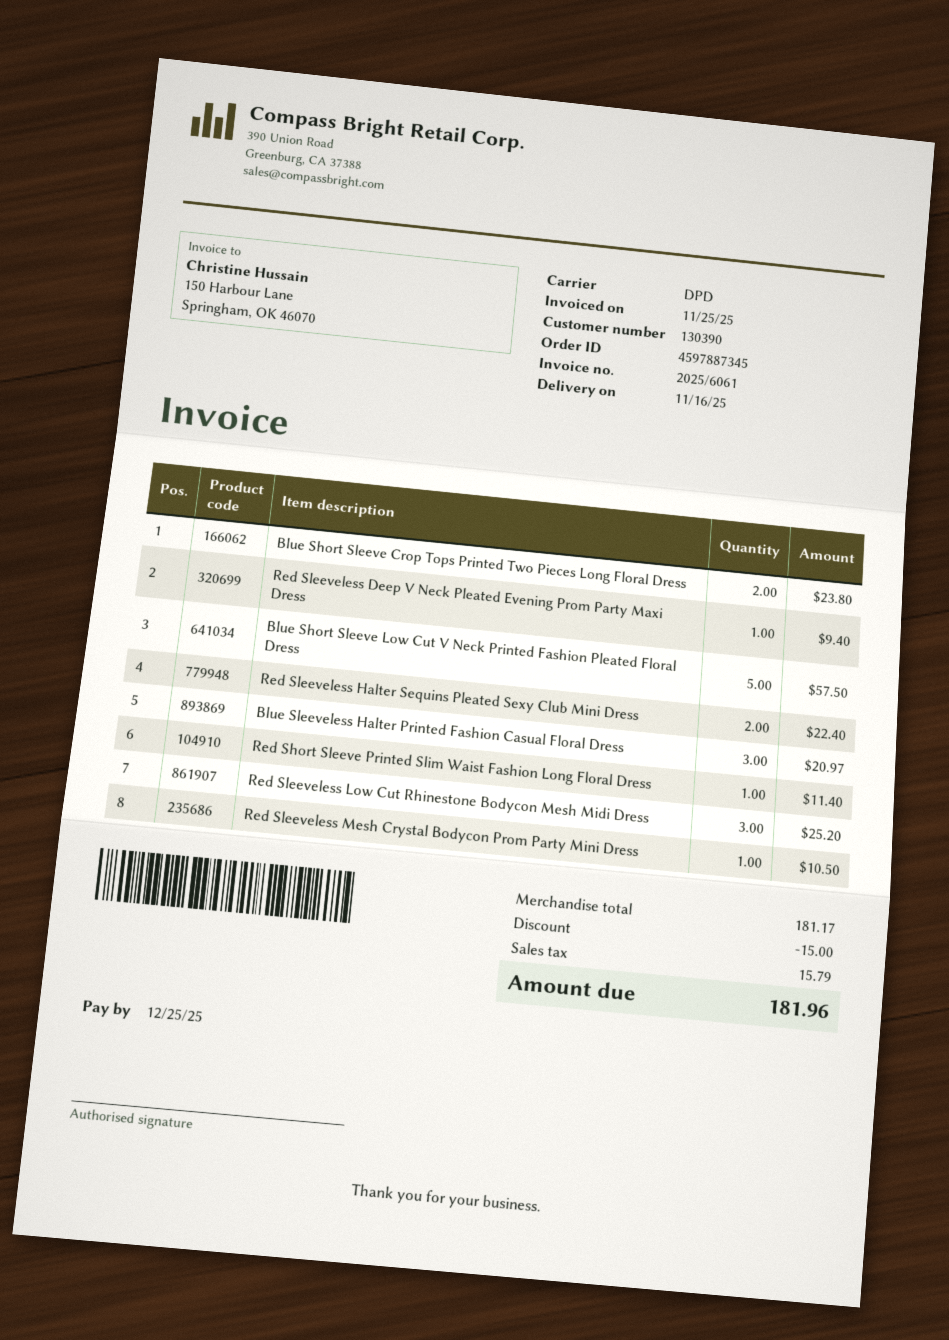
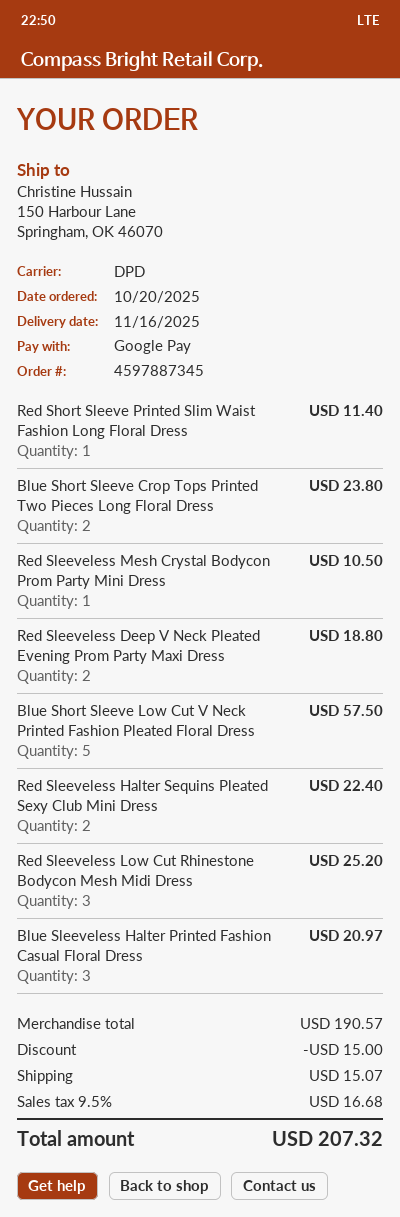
Red Sleeveless Deep V Neck Pleated Evening Prom Party Maxi Dress: 1 for 9.40 -> 2 for 18.80
subtotal: 181.17 -> 190.57
shipping: none -> 15.07
tax: 15.79 -> 16.68
total: 181.96 -> 207.32

